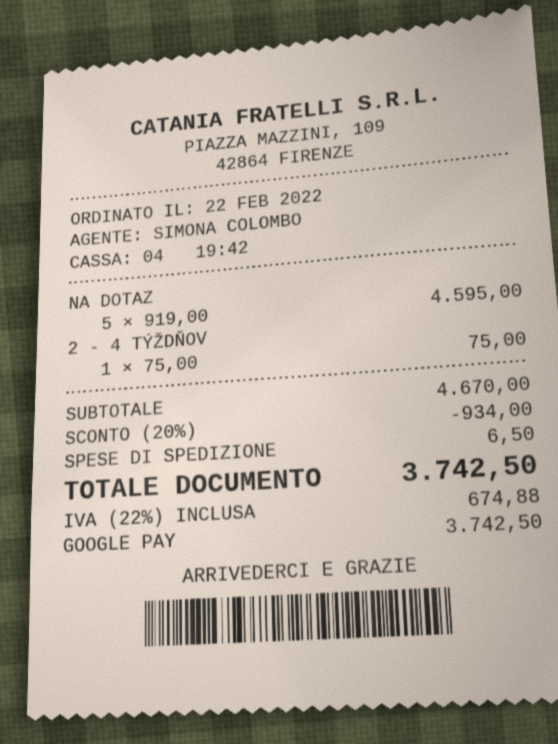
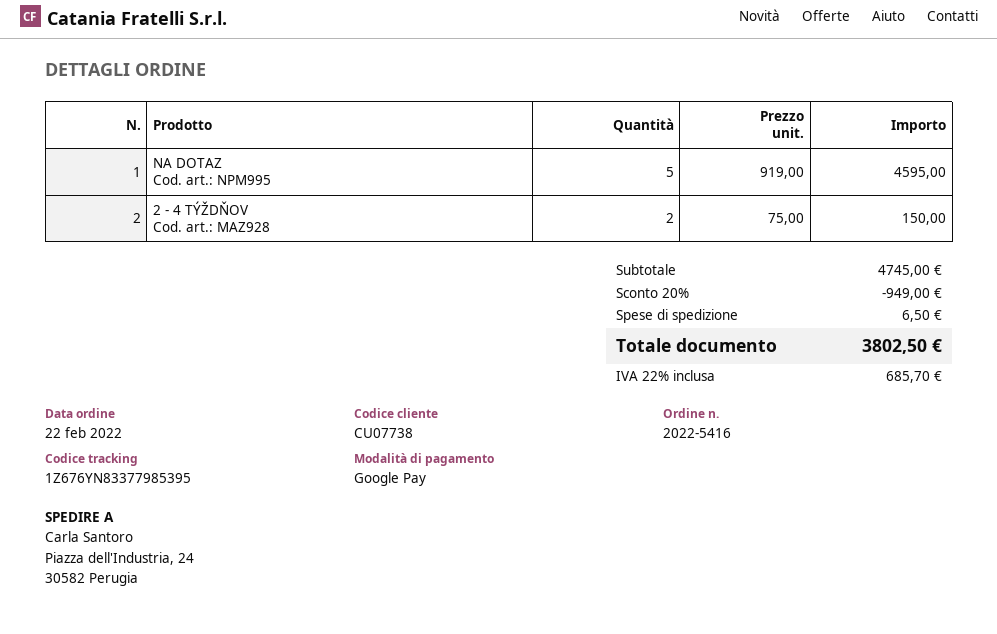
2 - 4 TÝŽDŇOV: 1 x 75.00 = 75.00 -> 2 x 75.00 = 150.00
subtotal: 4670.00 -> 4745.00
discount: 20% = 934.00 -> 20% = 949.00
tax: 22% = 674.88 -> 22% = 685.70
total: 3742.50 -> 3802.50

